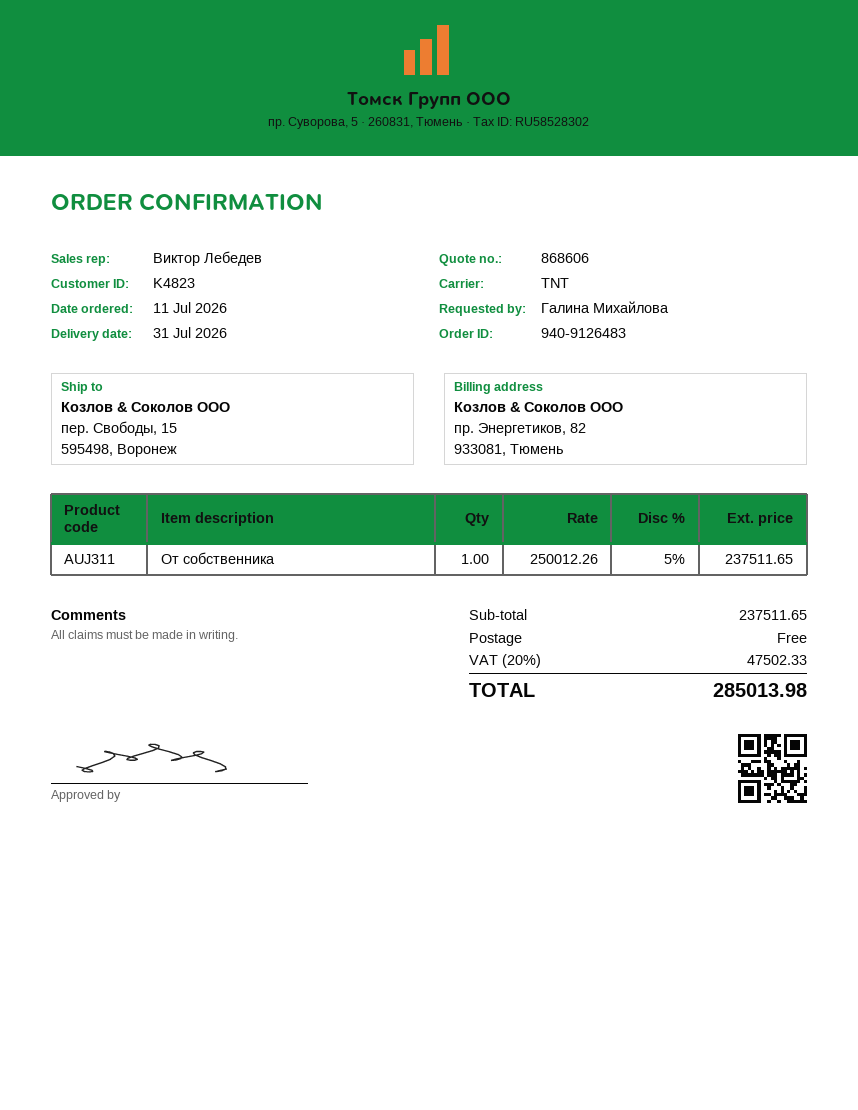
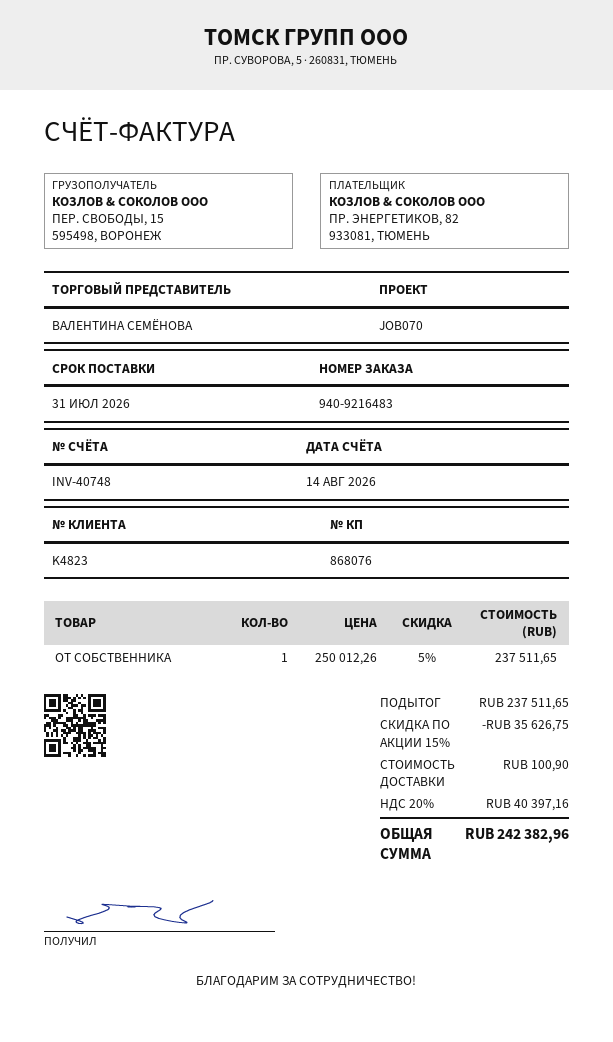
quote number: 868606 -> 868076
order number: 940-9126483 -> 940-9216483
sales rep: Виктор Лебедев -> ВАЛЕНТИНА СЕМЁНОВА
discount: none -> 15% = 35626.75
shipping: 0.00 -> 100.90
tax: 20% = 47502.33 -> 20% = 40397.16
total: 285013.98 -> 242382.96

